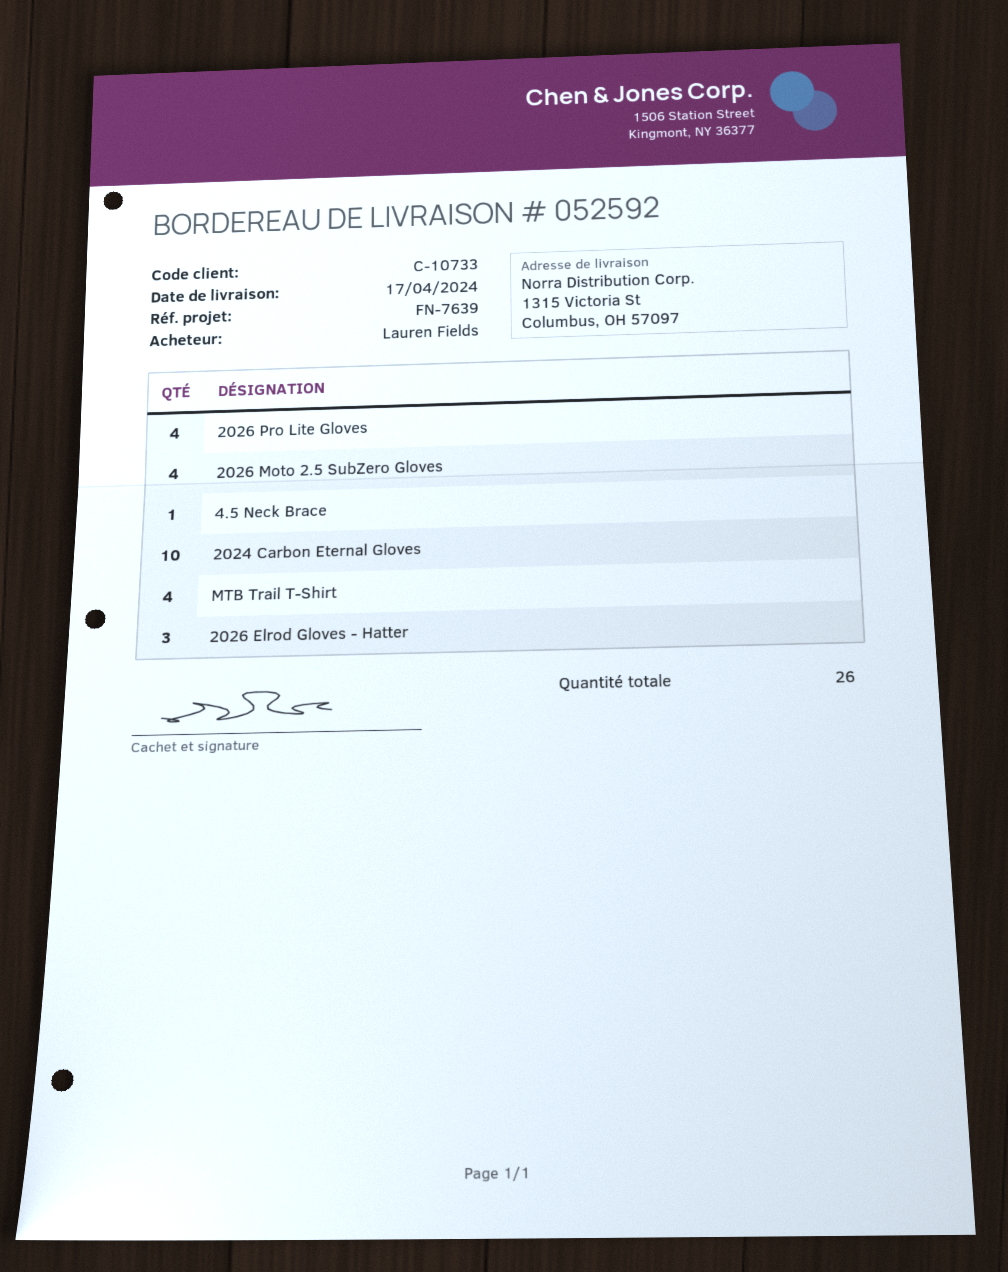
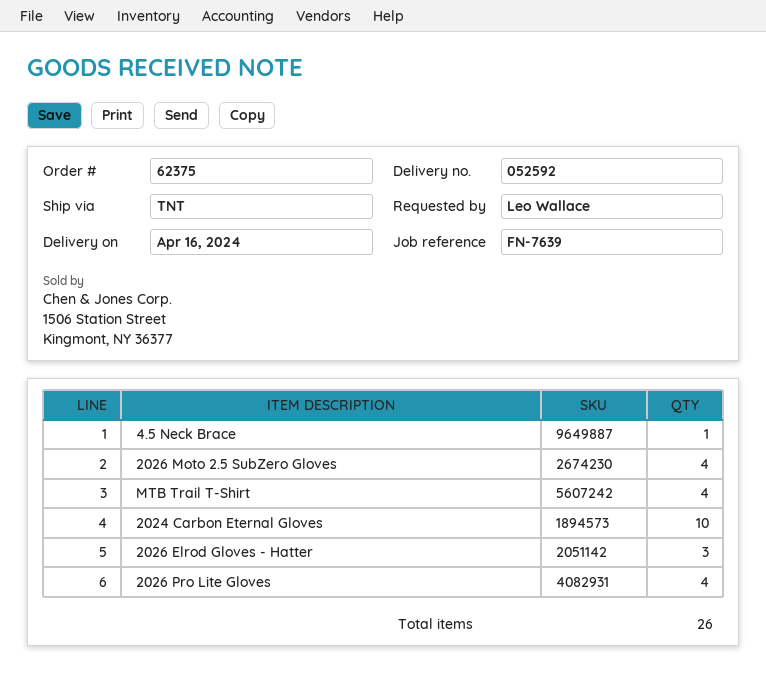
delivery date: 2024-04-17 -> 2024-04-16
ordered by: Lauren Fields -> Leo Wallace

